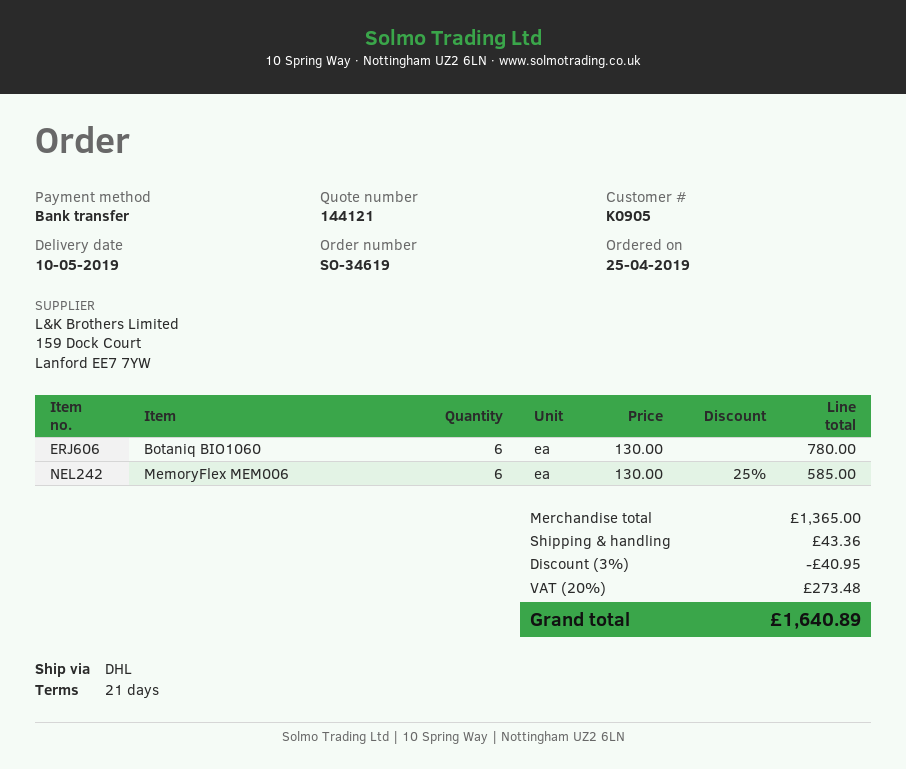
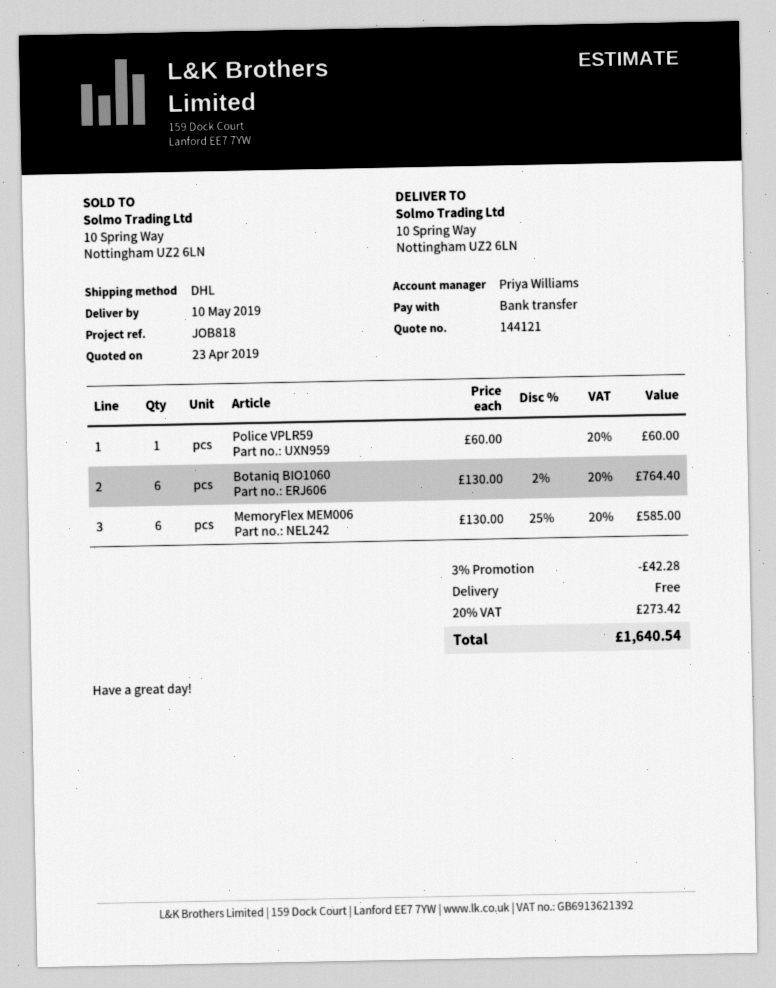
Botaniq BIO1060: 6 x 130.00 = 780.00 -> 6 x 130.00 - 2% = 764.40
Police VPLR59: none -> 1 x 60.00 = 60.00
discount: 3% = 40.95 -> 3% = 42.28
shipping: 43.36 -> 0.00
tax: 20% = 273.48 -> 20% = 273.42
total: 1640.89 -> 1640.54

